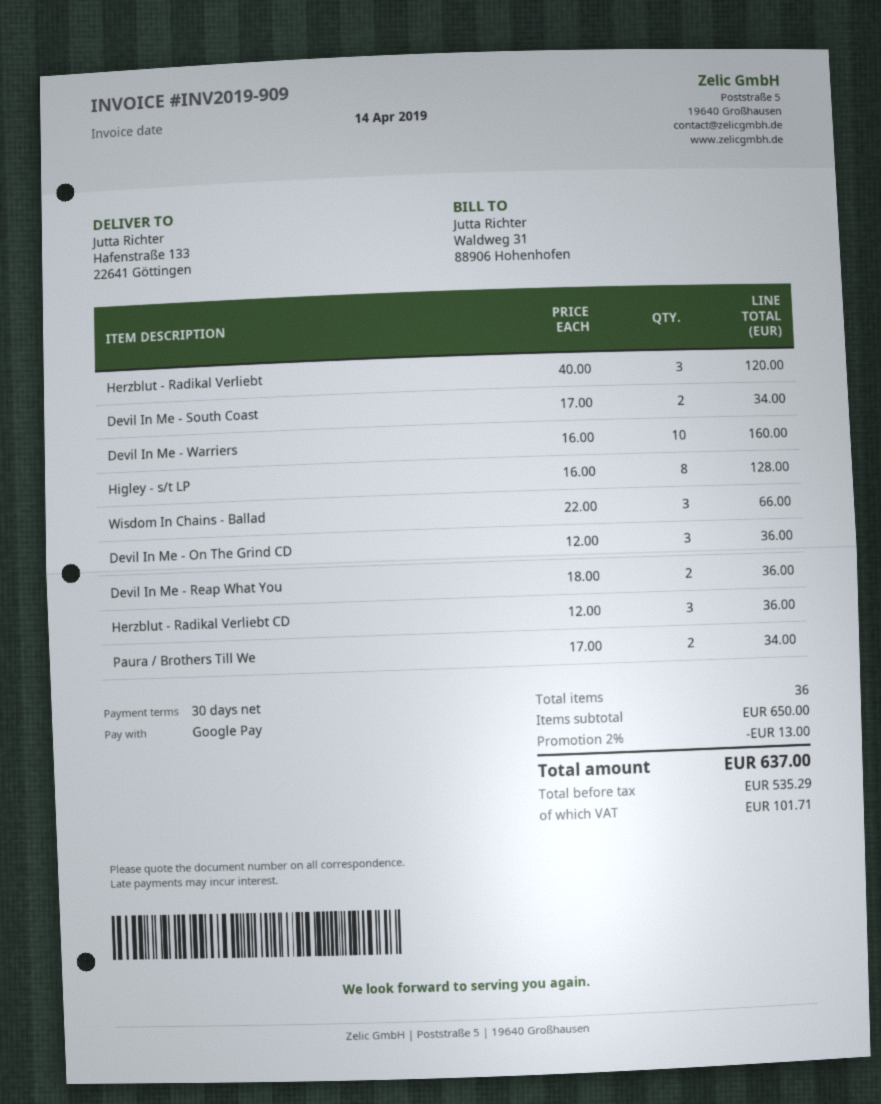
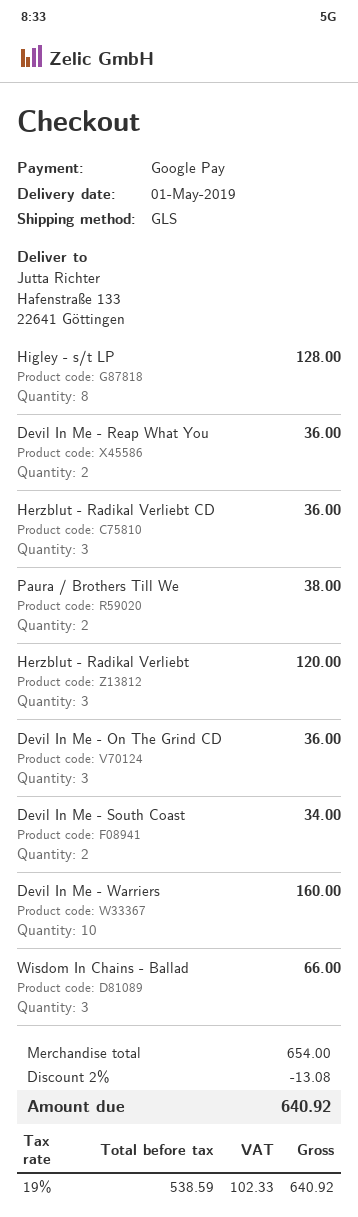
Paura / Brothers Till We: 2 for 34.00 -> 2 for 38.00
subtotal: 650.00 -> 654.00
discount: 2% = 13.00 -> 2% = 13.08
net: 535.29 -> 538.59
tax: 101.71 -> 102.33
total: 637.00 -> 640.92

